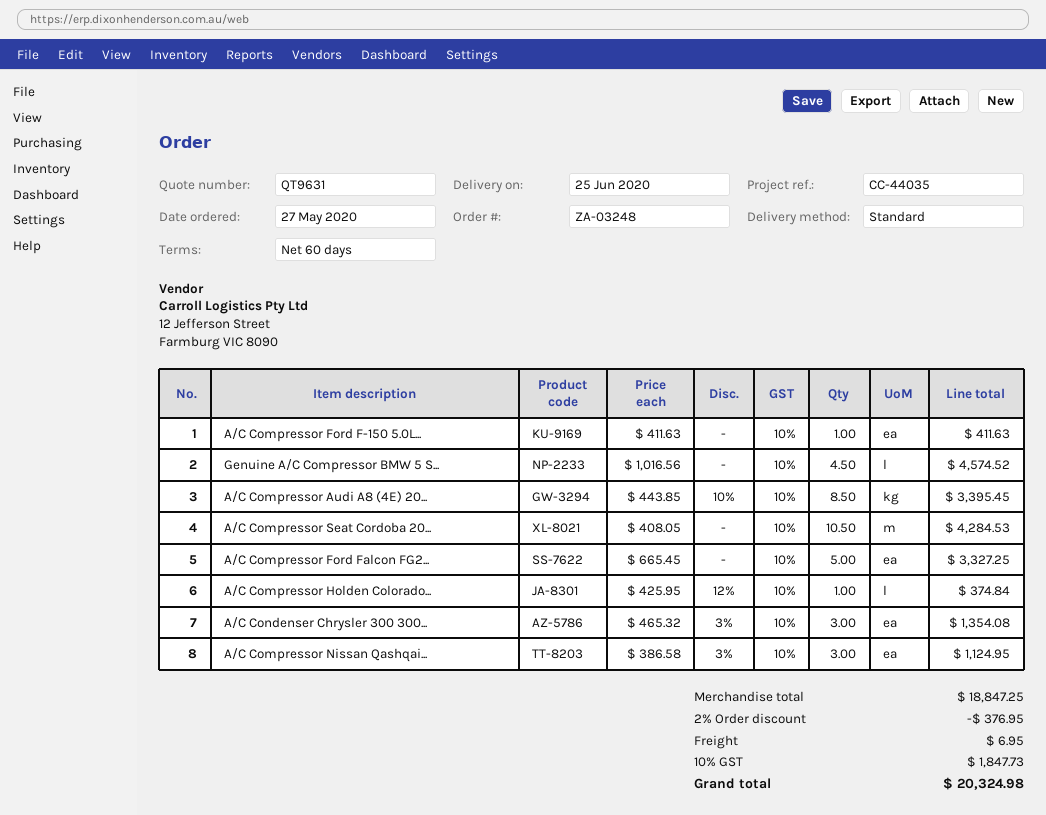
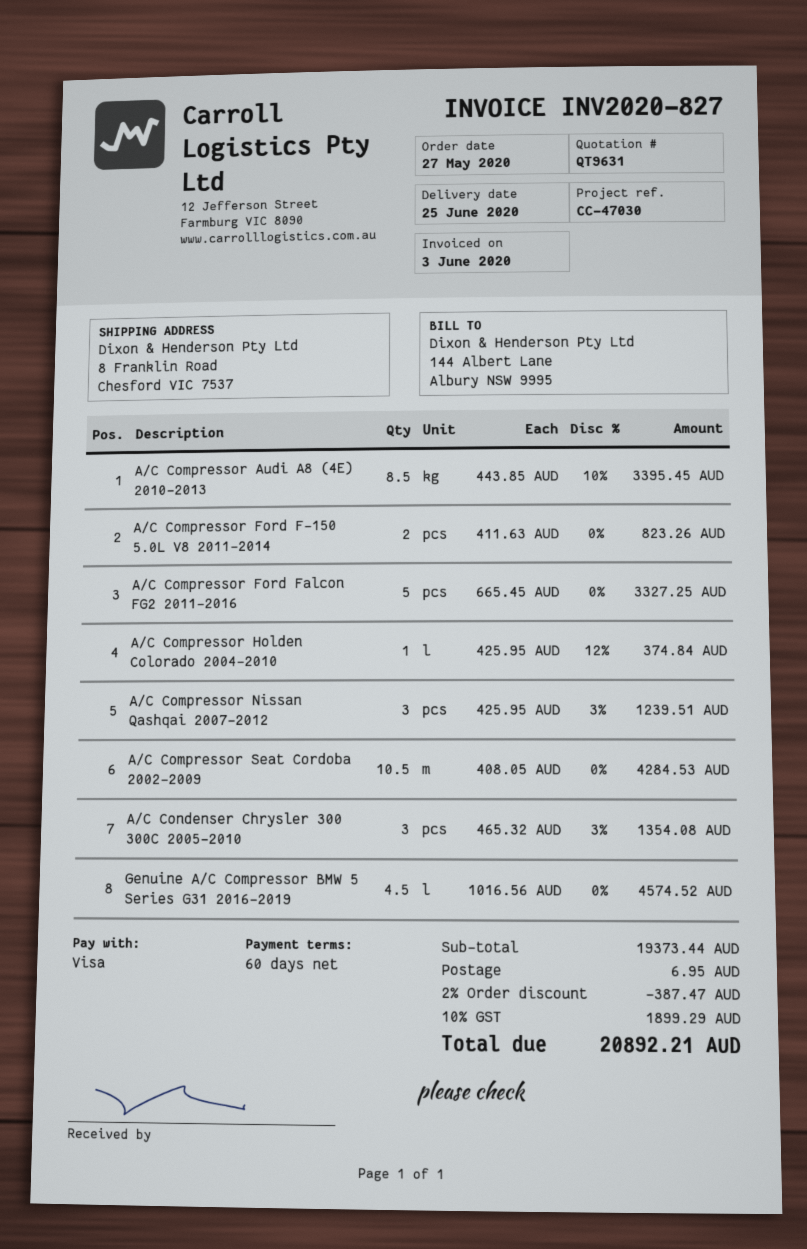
reference: CC-44035 -> CC-47030
A/C Compressor Ford F-150 5.0L...: 1 x 411.63 = 411.63 -> 2 x 411.63 = 823.26
A/C Compressor Nissan Qashqai...: 3 x 386.58 - 3% = 1124.95 -> 3 x 425.95 - 3% = 1239.51
subtotal: 18847.25 -> 19373.44
discount: 2% = 376.95 -> 2% = 387.47
tax: 10% = 1847.73 -> 10% = 1899.29
total: 20324.98 -> 20892.21

